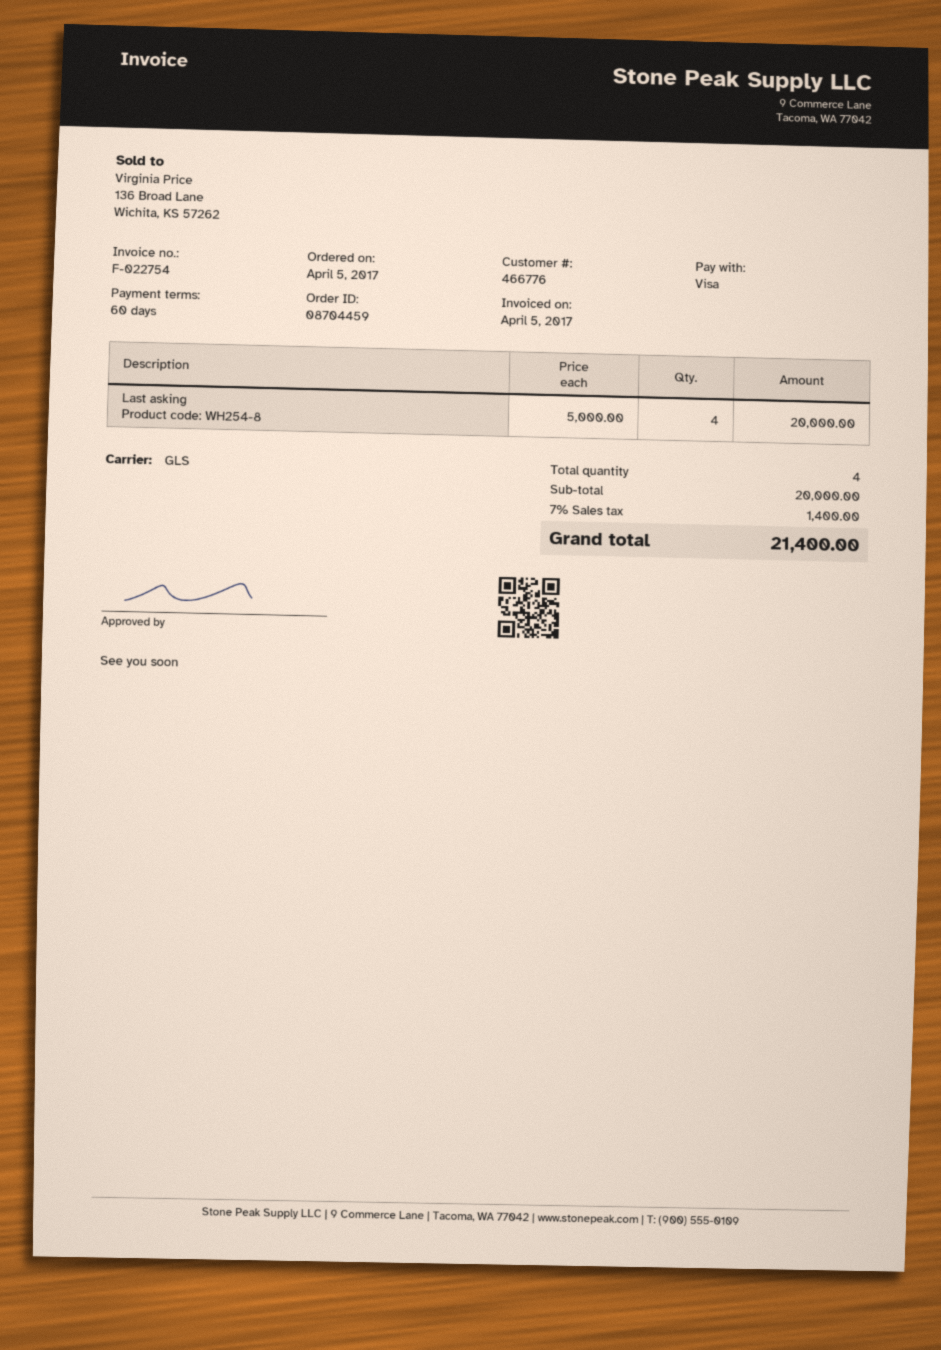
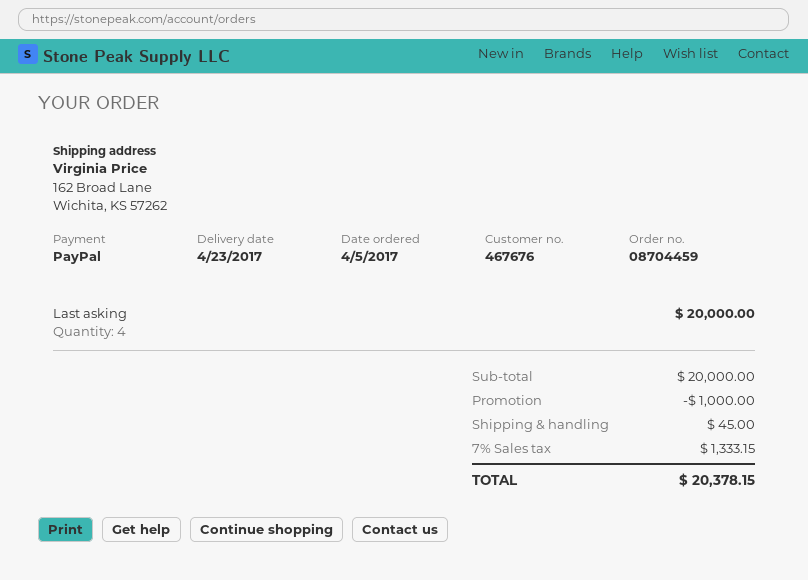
customer number: 466776 -> 467676
payment method: Visa -> PayPal
discount: none -> 1000.00
shipping: none -> 45.00
tax: 7% = 1400.00 -> 7% = 1333.15
total: 21400.00 -> 20378.15

